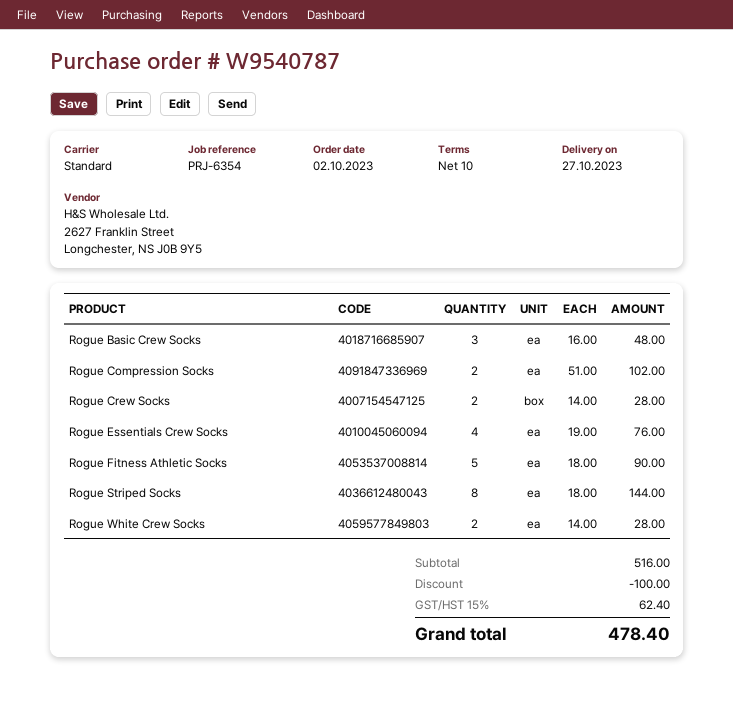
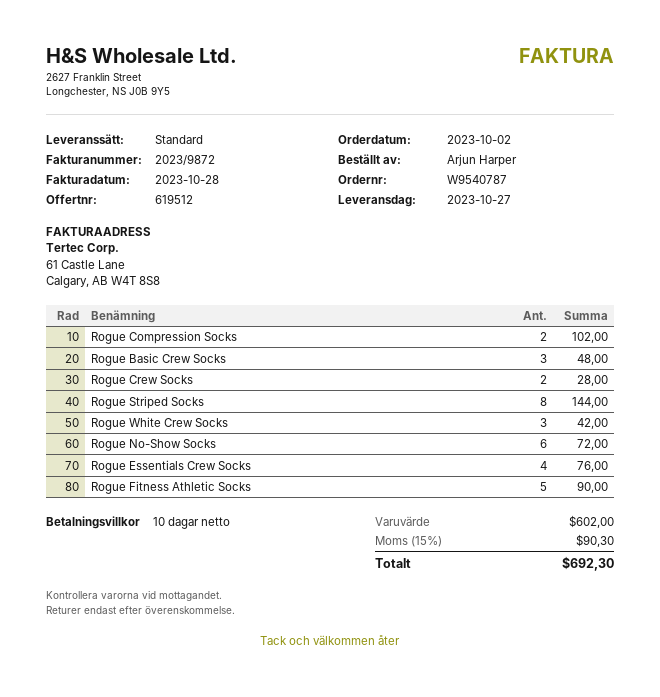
Rogue White Crew Socks: 2 for 28.00 -> 3 for 42.00
Rogue No-Show Socks: none -> 6 for 72.00
subtotal: 516.00 -> 602.00
discount: 100.00 -> none
tax: 15% = 62.40 -> 15% = 90.30
total: 478.40 -> 692.30

